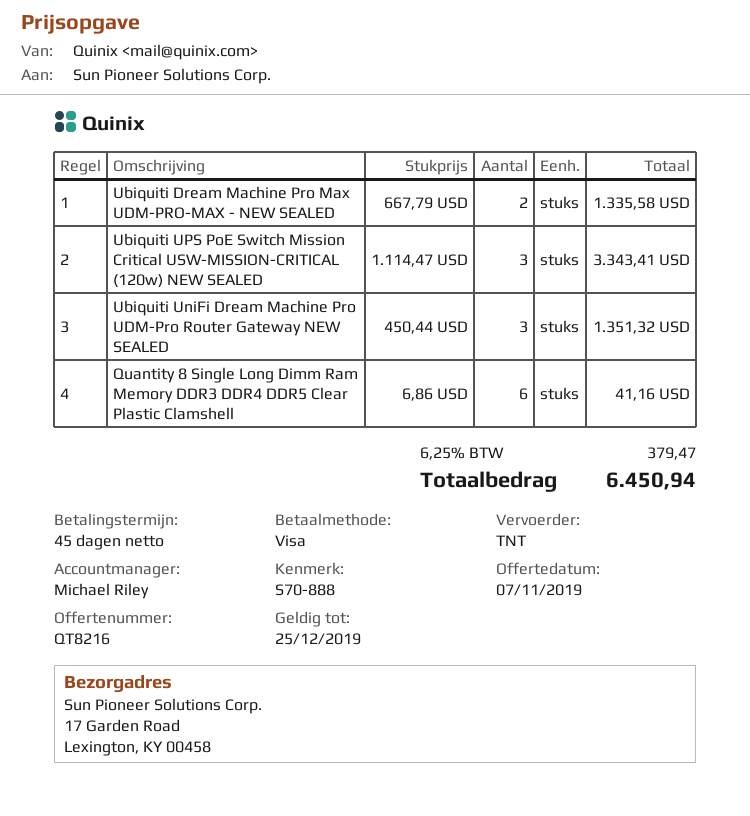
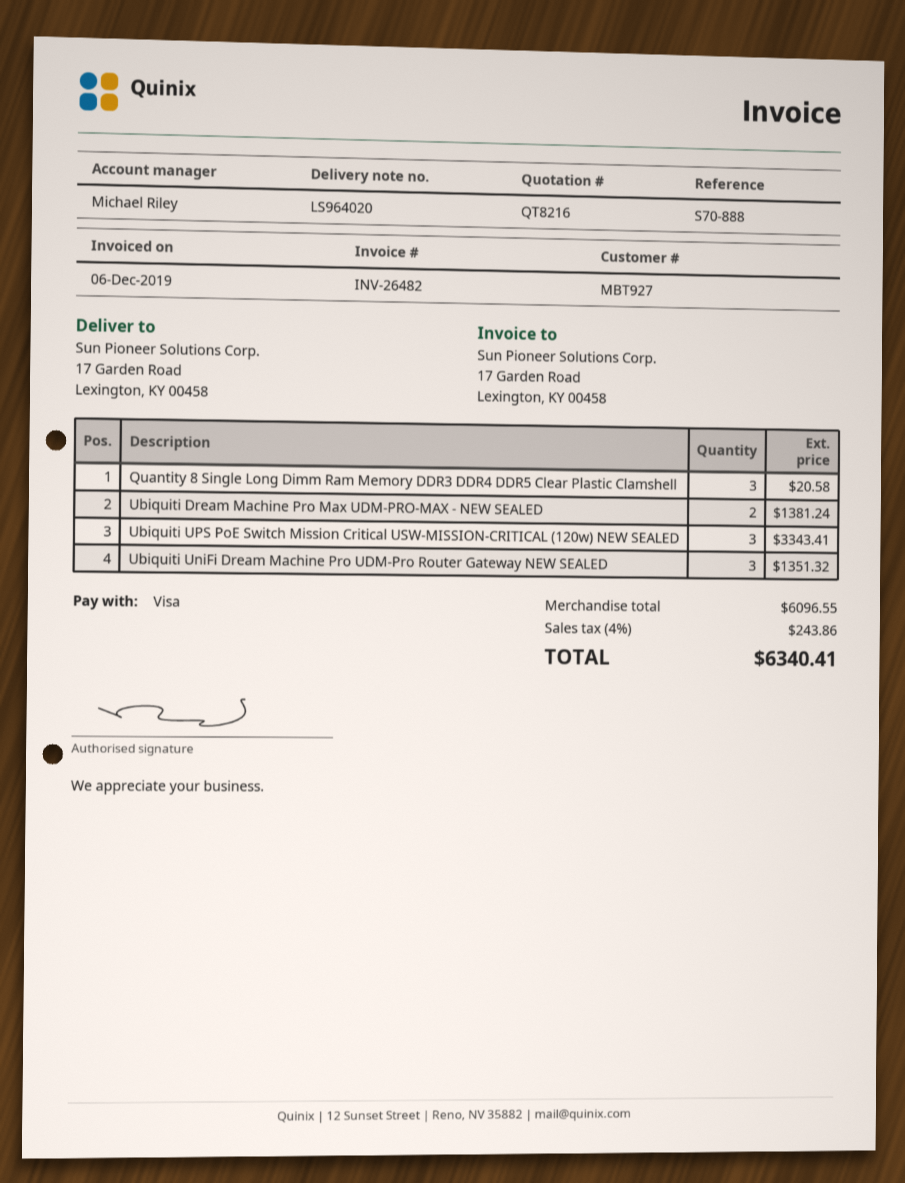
Ubiquiti Dream Machine Pro Max UDM-PRO-MAX - NEW SEALED: 2 for 1335.58 -> 2 for 1381.24
Quantity 8 Single Long Dimm Ram Memory DDR3 DDR4 DDR5 Clear Plastic Clamshell: 6 for 41.16 -> 3 for 20.58
tax: 6.25% = 379.47 -> 4% = 243.86
total: 6450.94 -> 6340.41

